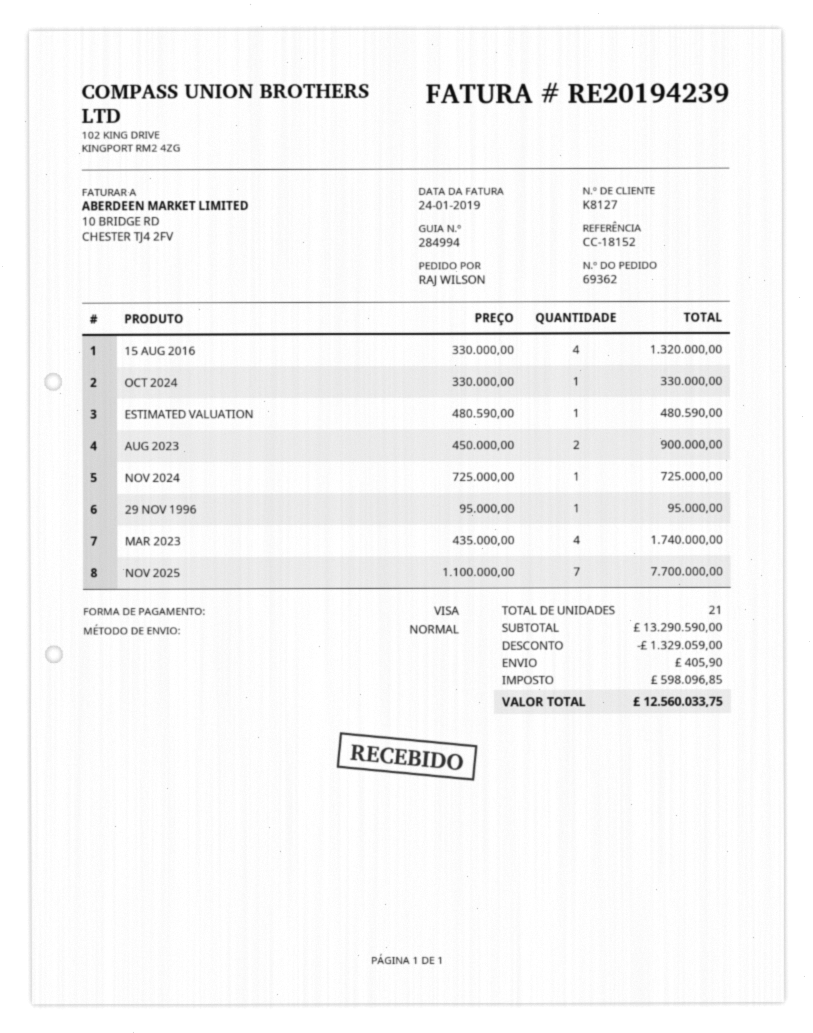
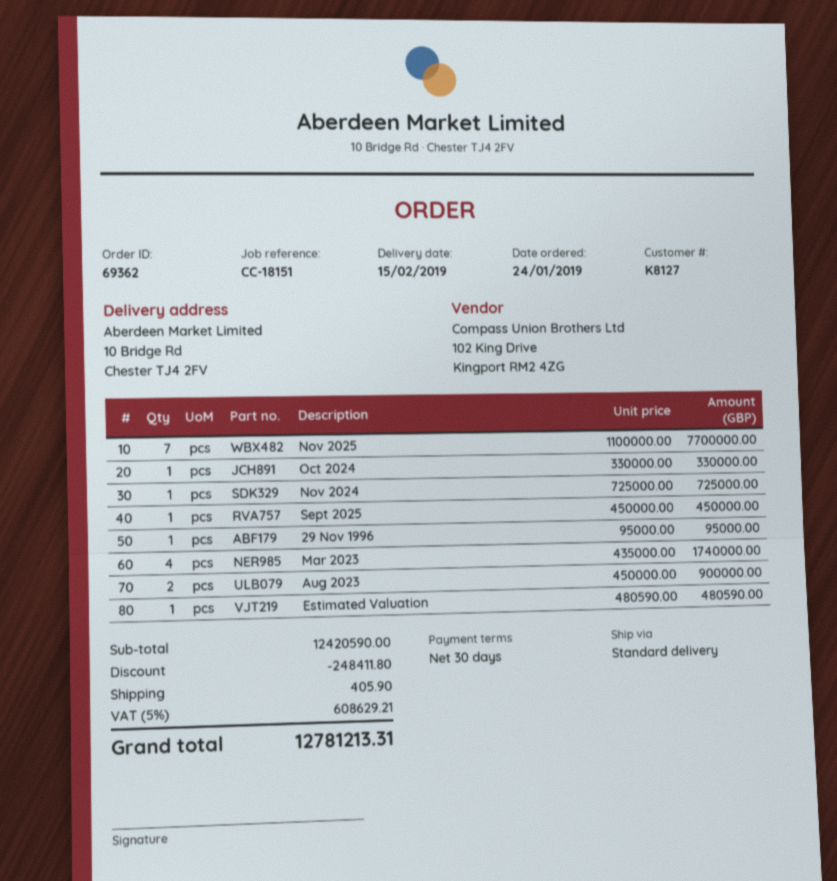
reference: CC-18152 -> CC-18151
15 AUG 2016: 4 x 330000.00 = 1320000.00 -> none
Sept 2025: none -> 1 x 450000.00 = 450000.00
subtotal: 13290590.00 -> 12420590.00
discount: 1329059.00 -> 248411.80
tax: 598096.85 -> 608629.21
total: 12560033.75 -> 12781213.31

